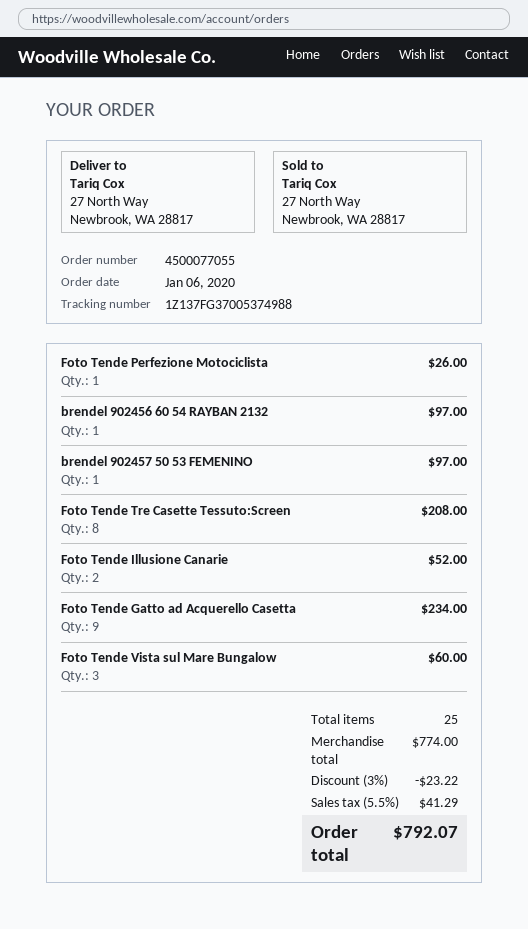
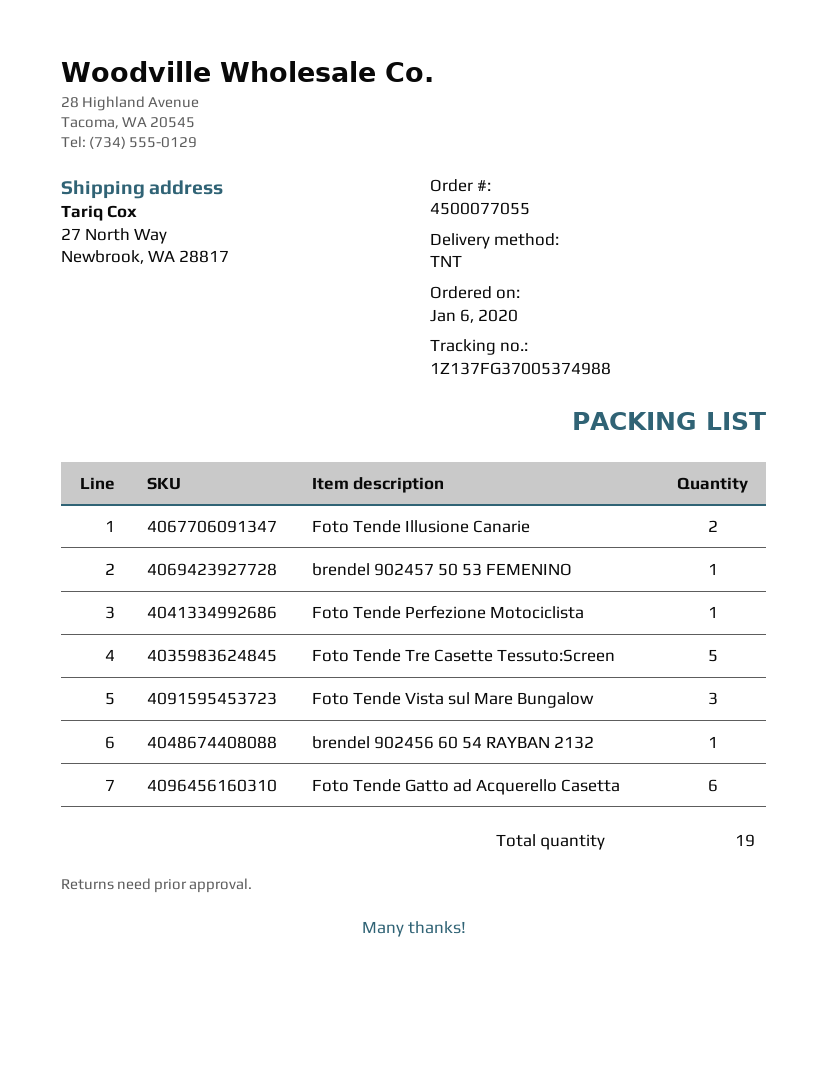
Foto Tende Tre Casette Tessuto:Screen: 8 -> 5
Foto Tende Gatto ad Acquerello Casetta: 9 -> 6
total quantity: 25 -> 19

